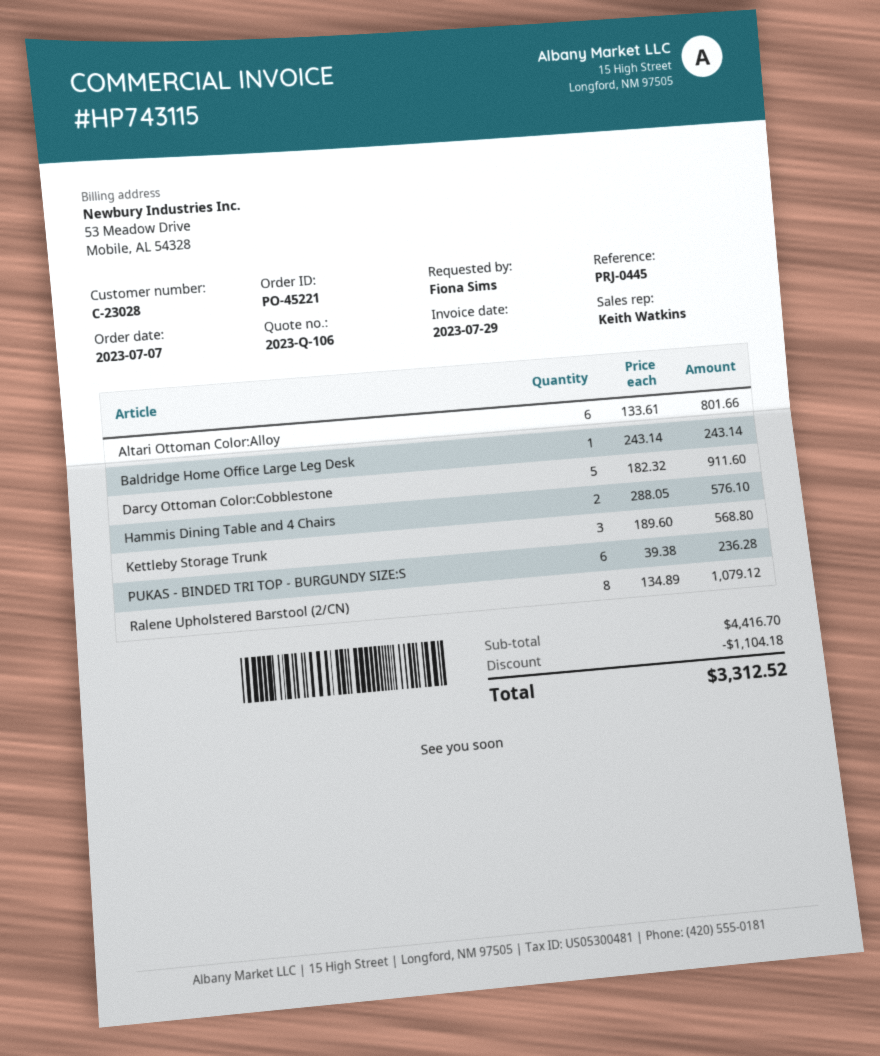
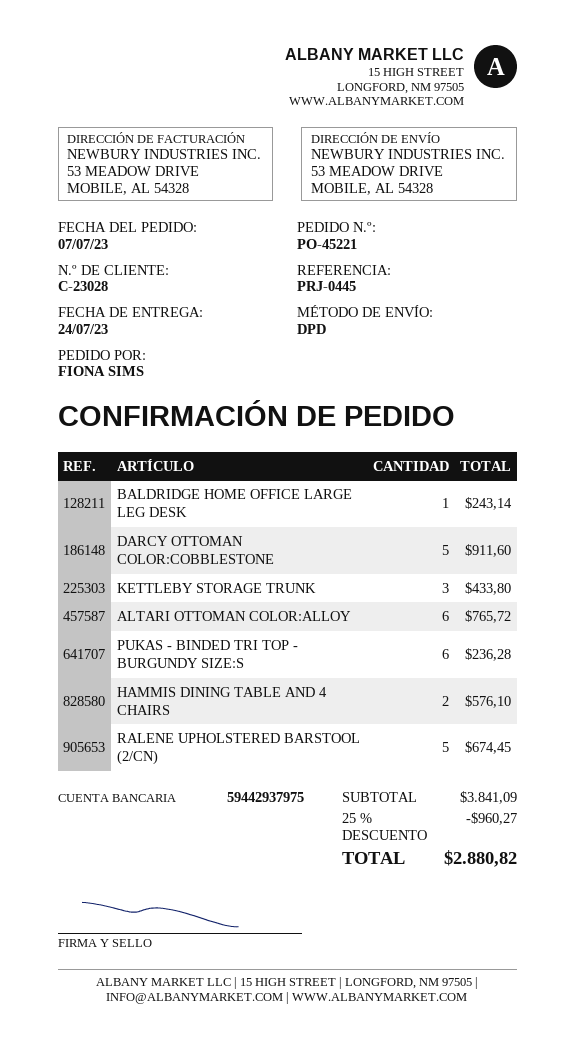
Altari Ottoman Color:Alloy: 6 for 801.66 -> 6 for 765.72
Kettleby Storage Trunk: 3 for 568.80 -> 3 for 433.80
Ralene Upholstered Barstool (2/CN): 8 for 1079.12 -> 5 for 674.45
subtotal: 4416.70 -> 3841.09
discount: 1104.18 -> 960.27
total: 3312.52 -> 2880.82

